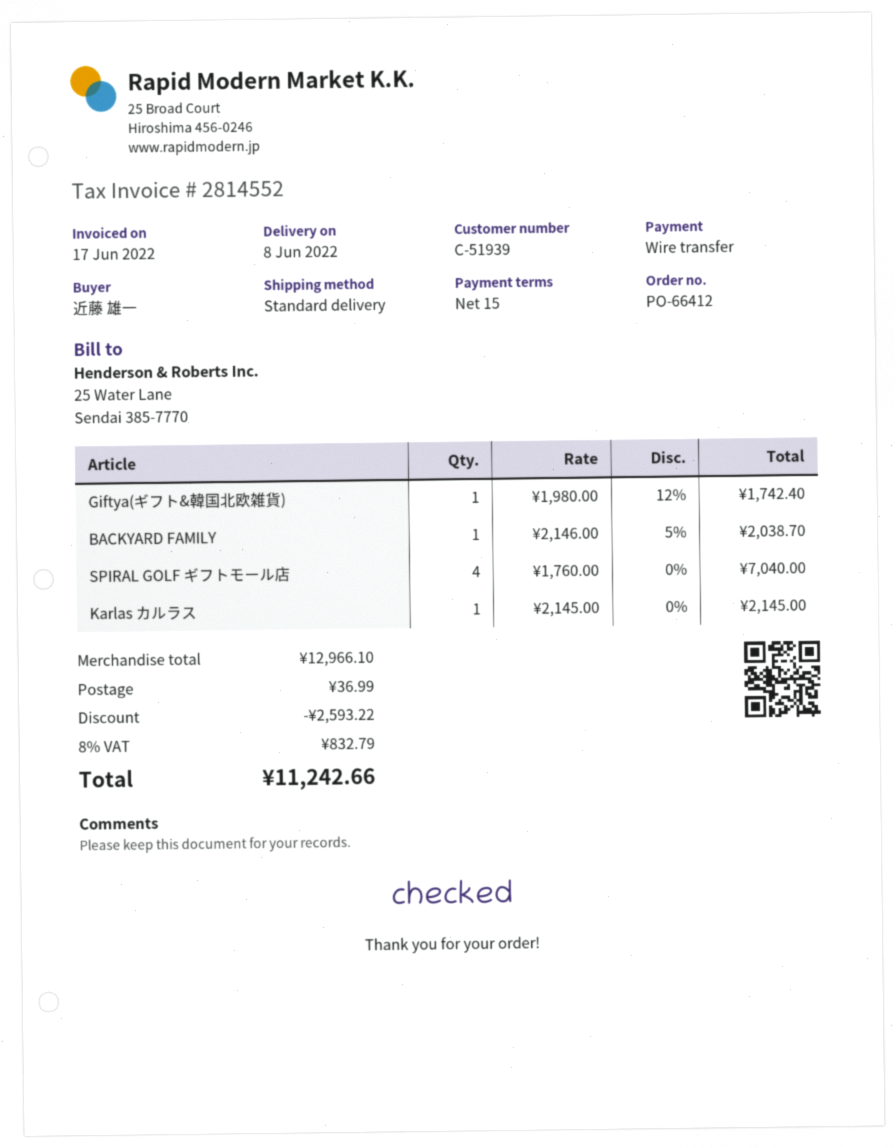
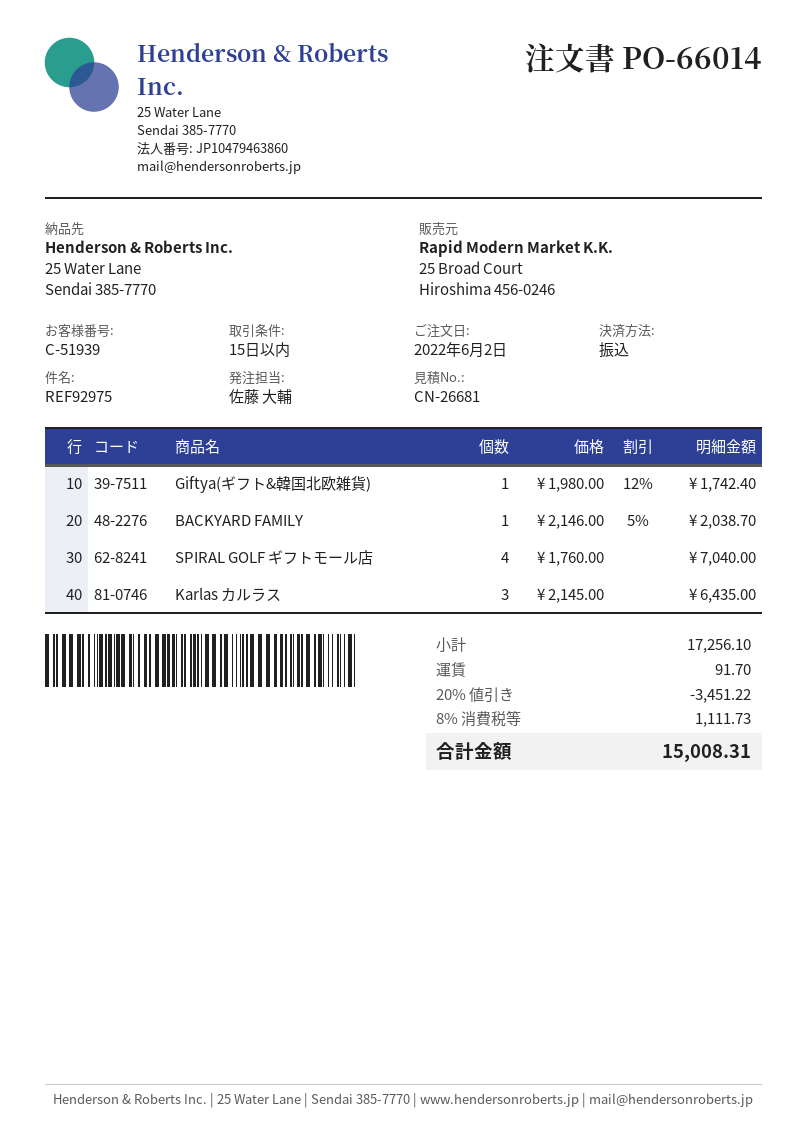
order number: PO-66412 -> PO-66014
ordered by: 近藤 雄一 -> 佐藤 大輔
Karlas カルラス: 1 x 2145.00 = 2145.00 -> 3 x 2145.00 = 6435.00
subtotal: 12966.10 -> 17256.10
discount: 2593.22 -> 3451.22
shipping: 36.99 -> 91.70
tax: 8% = 832.79 -> 8% = 1111.73
total: 11242.66 -> 15008.31

